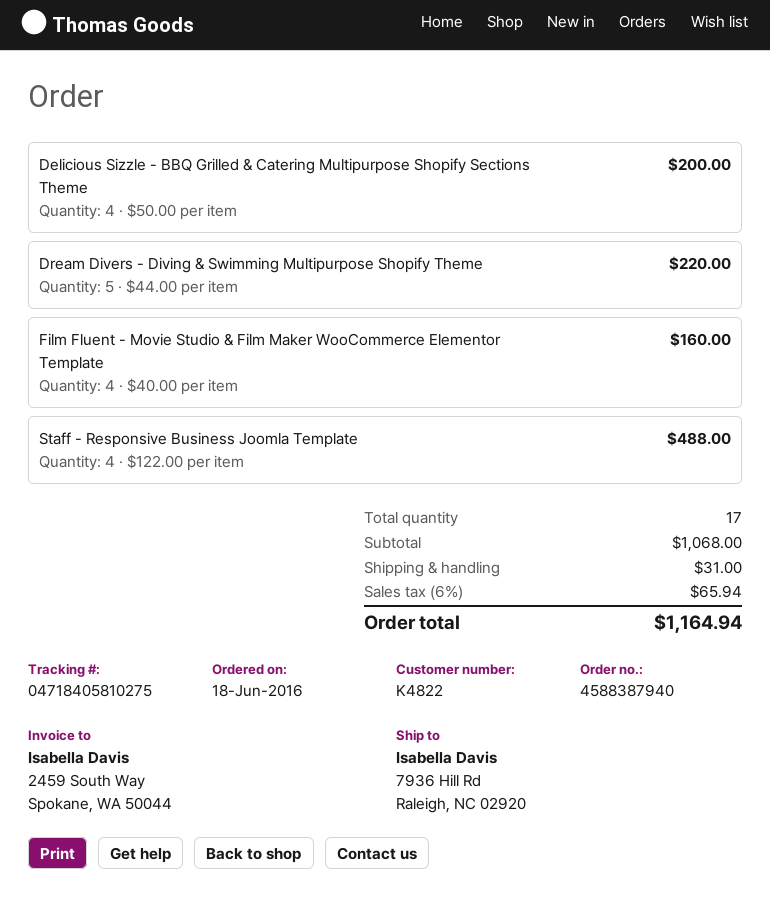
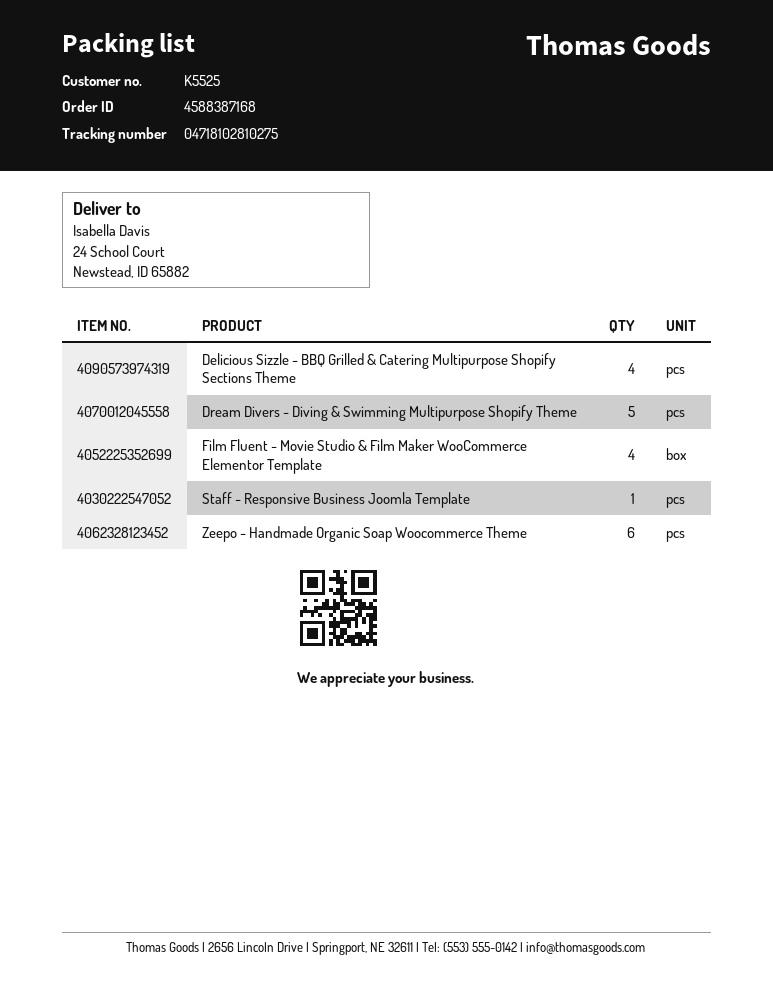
order number: 4588387940 -> 4588387168
customer number: K4822 -> K5525
tracking number: 04718405810275 -> 04718102810275
ship to: 7936 Hill Rd, Raleigh, NC 02920 -> 24 School Court, Newstead, ID 65882
Staff - Responsive Business Joomla Template: 4 -> 1
Zeepo - Handmade Organic Soap Woocommerce Theme: none -> 6

